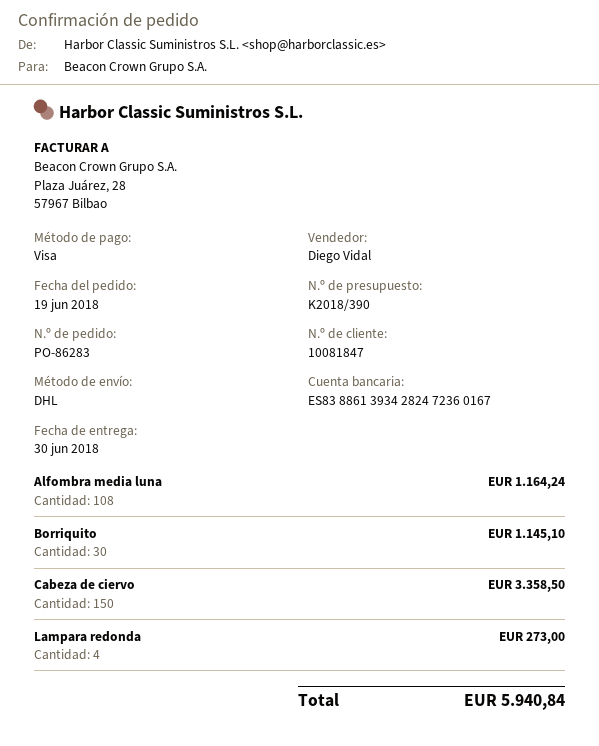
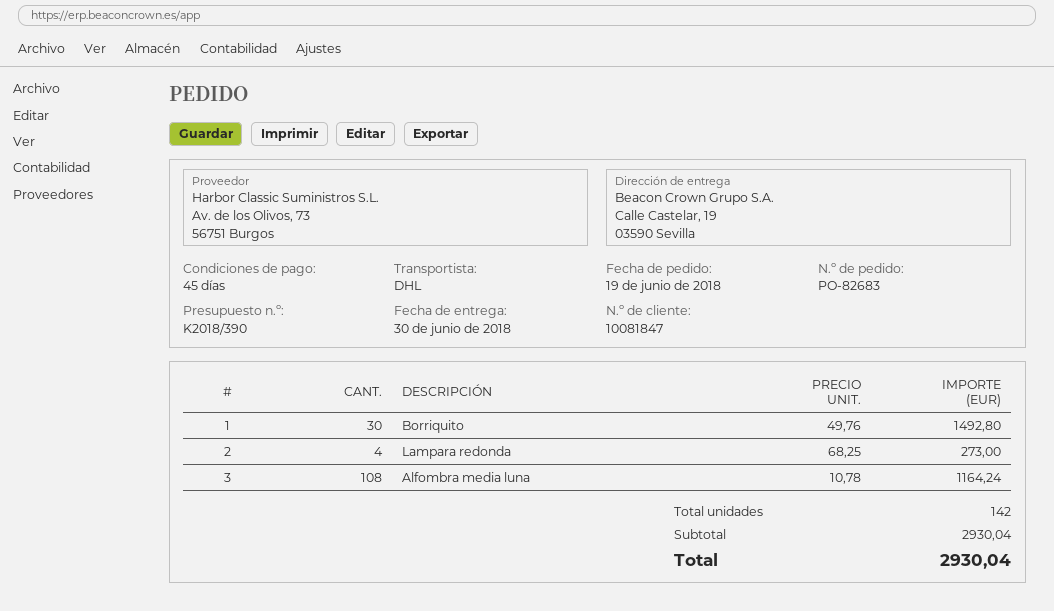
order number: PO-86283 -> PO-82683
Borriquito: 30 for 1145.10 -> 30 for 1492.80
Cabeza de ciervo: 150 for 3358.50 -> none
total: 5940.84 -> 2930.04

